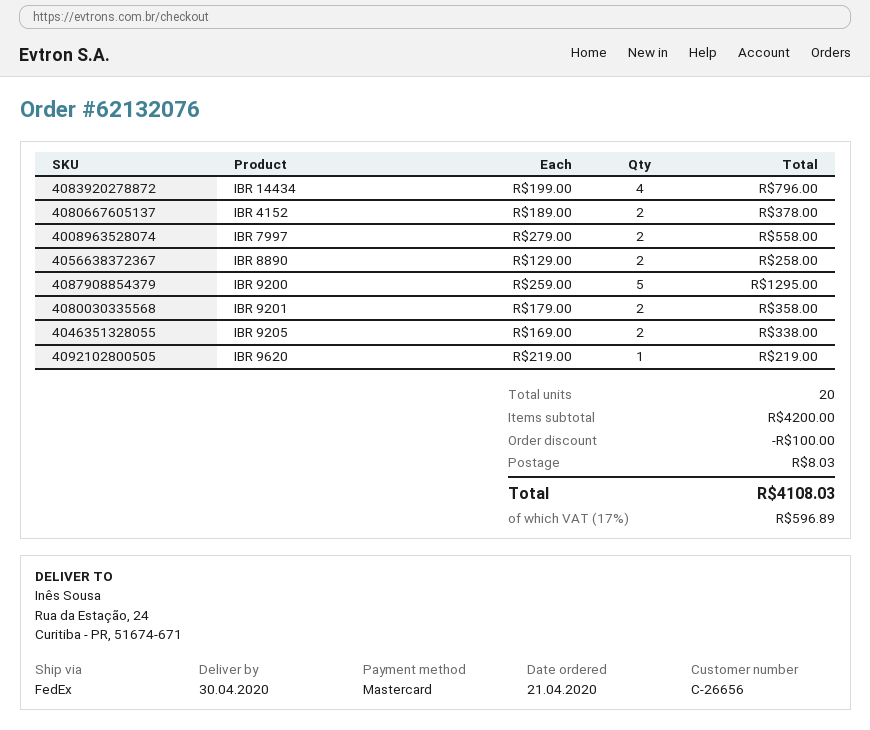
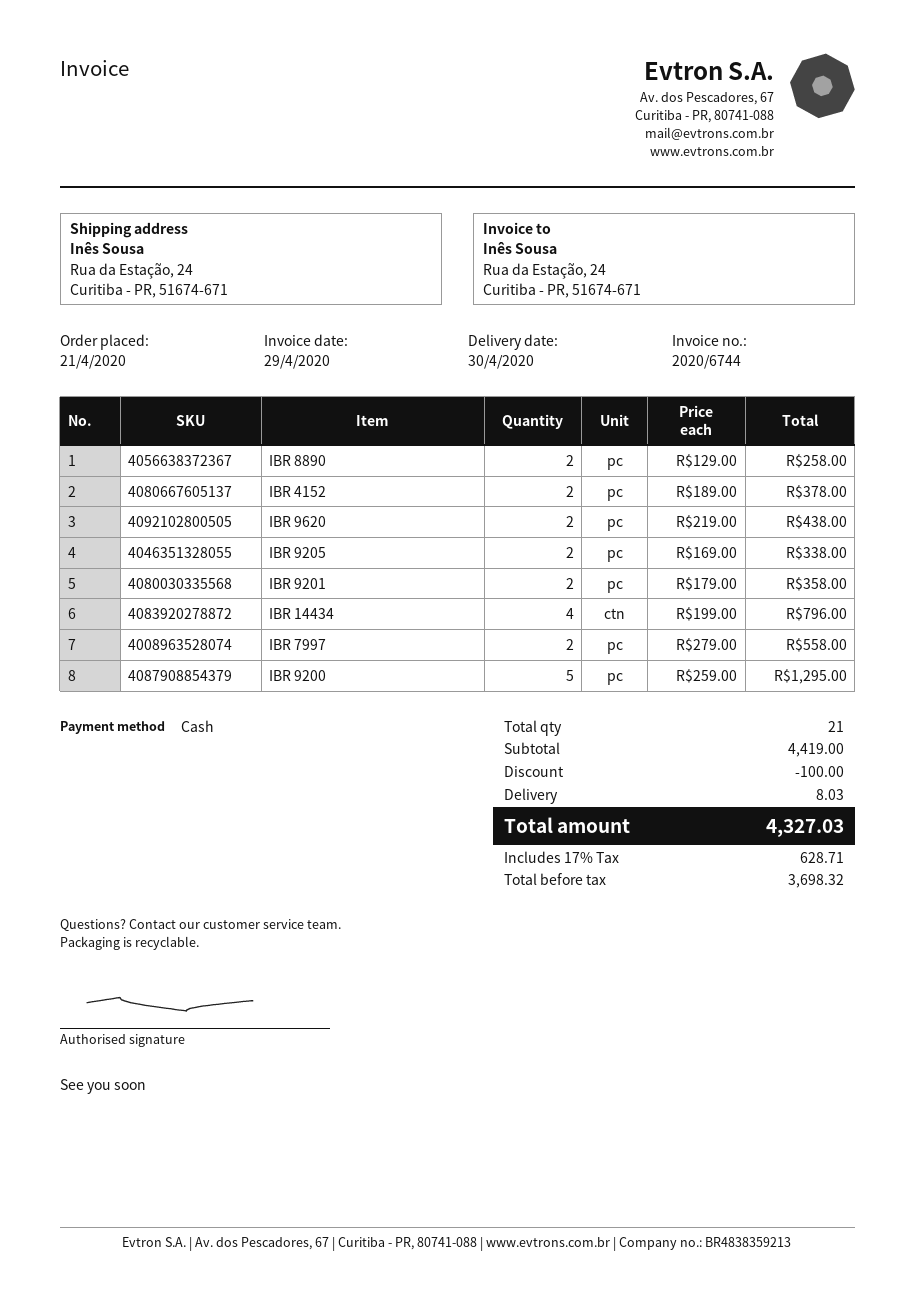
payment method: Mastercard -> cash
IBR 9620: 1 x 219.00 = 219.00 -> 2 x 219.00 = 438.00
total quantity: 20 -> 21
subtotal: 4200.00 -> 4419.00
tax: 17% = 596.89 -> 17% = 628.71
total: 4108.03 -> 4327.03

